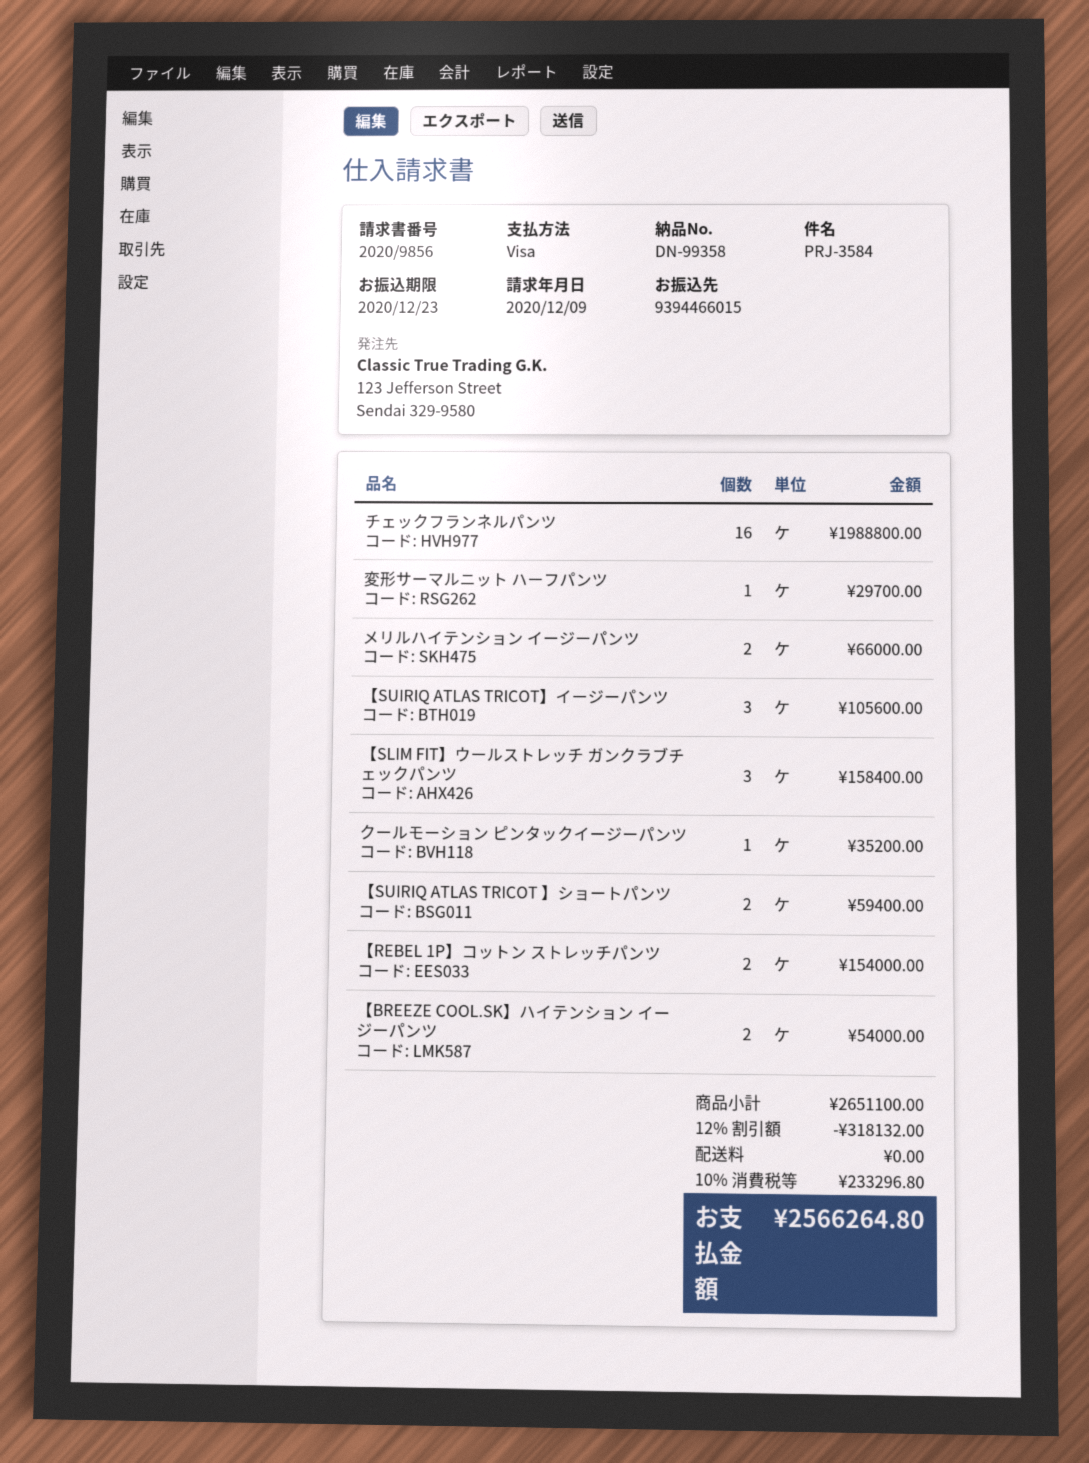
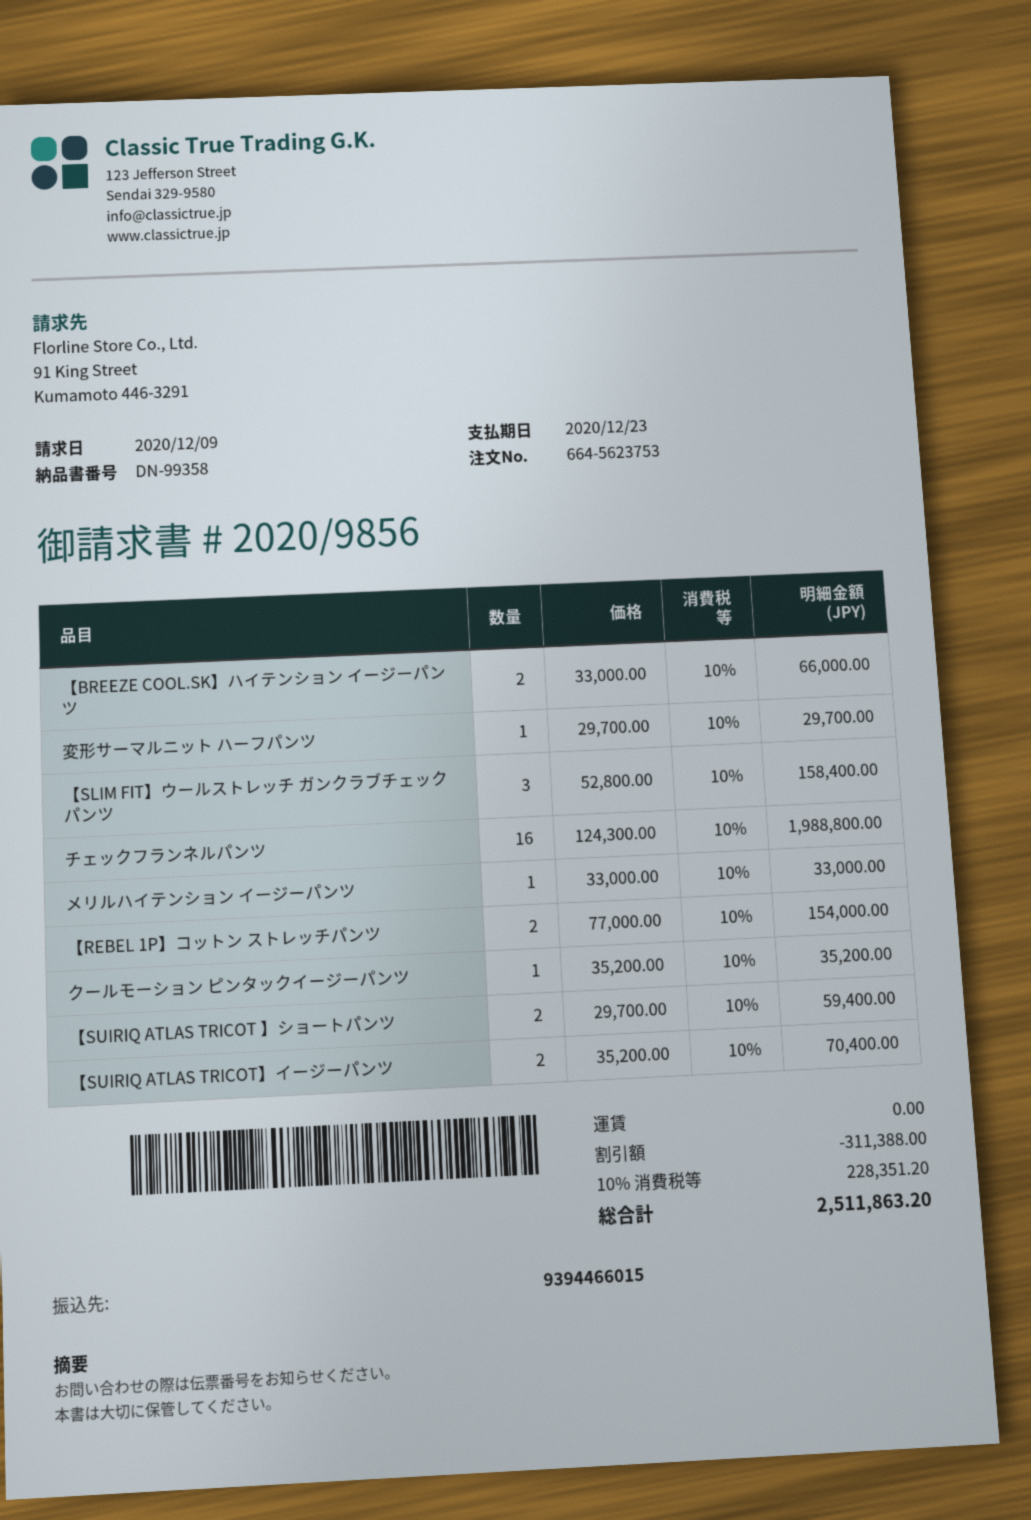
メリルハイテンション イージーパンツ: 2 for 66000.00 -> 1 for 33000.00
【SUIRIQ ATLAS TRICOT】イージーパンツ: 3 for 105600.00 -> 2 for 70400.00
【BREEZE COOL.SK】ハイテンション イージーパンツ: 2 for 54000.00 -> 2 for 66000.00
discount: 318132.00 -> 311388.00
tax: 10% = 233296.80 -> 10% = 228351.20
total: 2566264.80 -> 2511863.20

